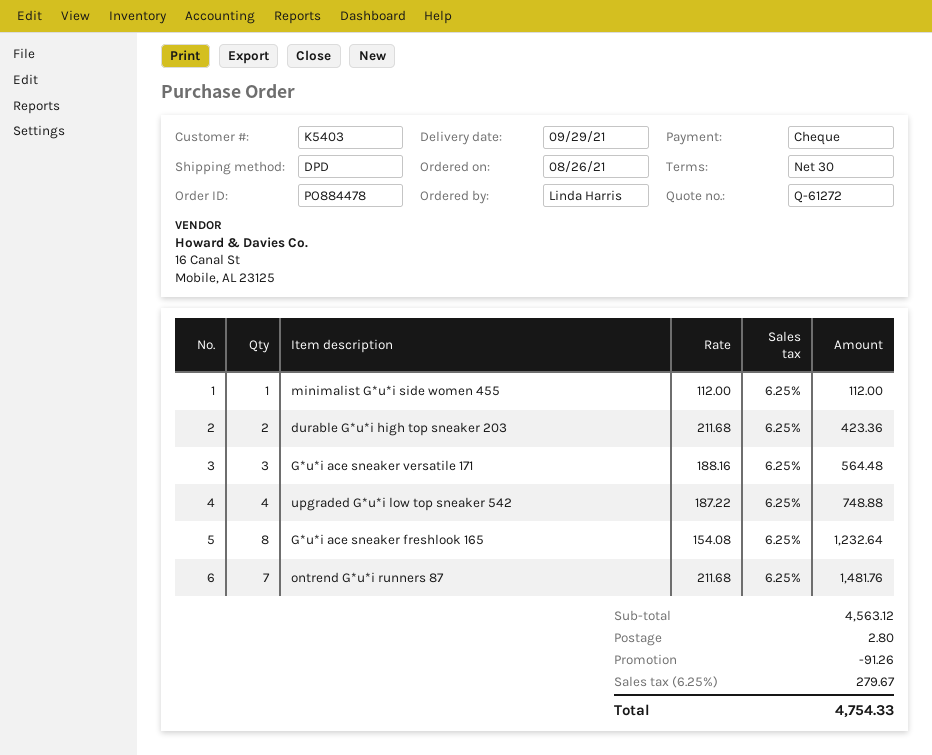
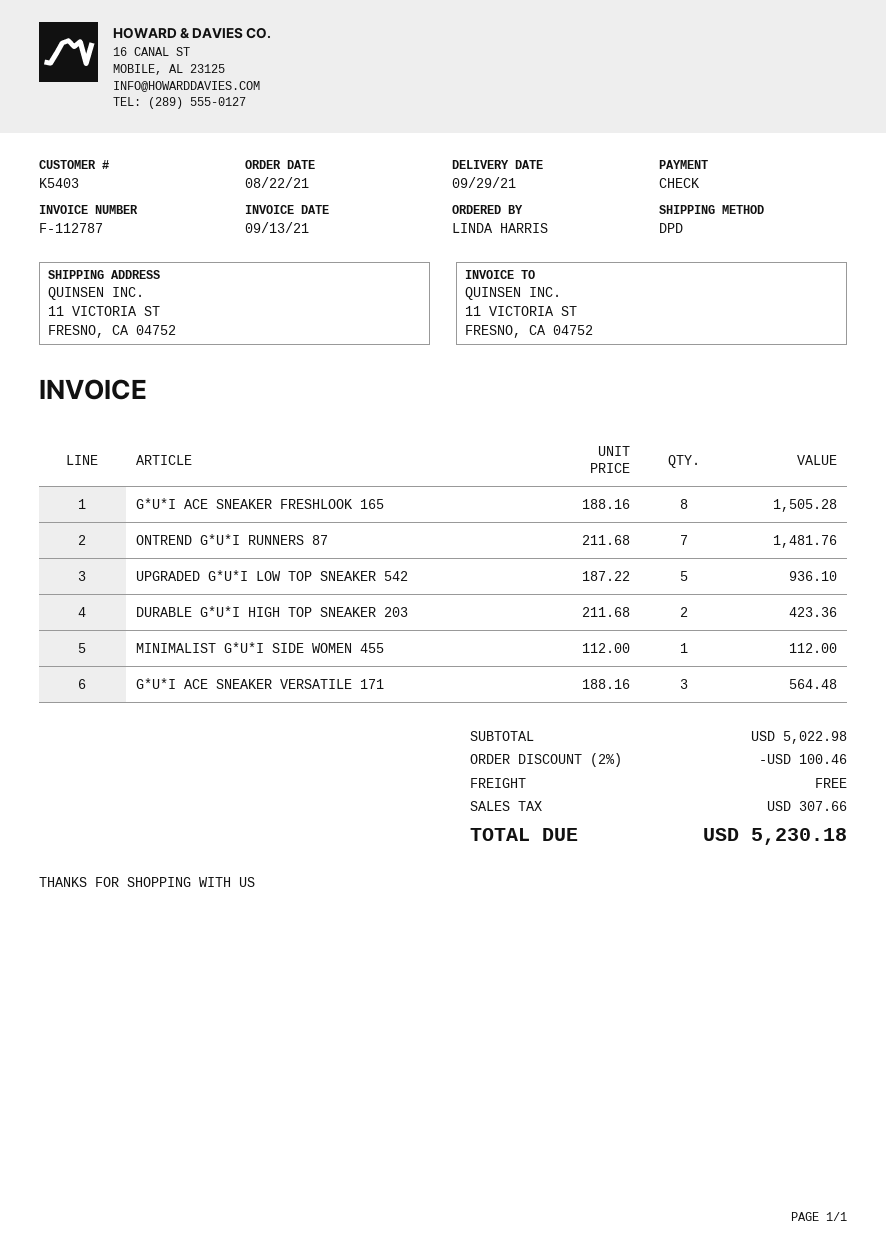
order date: 2021-08-26 -> 2021-08-22
upgraded G*u*i low top sneaker 542: 4 x 187.22 = 748.88 -> 5 x 187.22 = 936.10
G*u*i ace sneaker freshlook 165: 8 x 154.08 = 1232.64 -> 8 x 188.16 = 1505.28
subtotal: 4563.12 -> 5022.98
discount: 91.26 -> 100.46
shipping: 2.80 -> 0.00
tax: 279.67 -> 307.66
total: 4754.33 -> 5230.18

